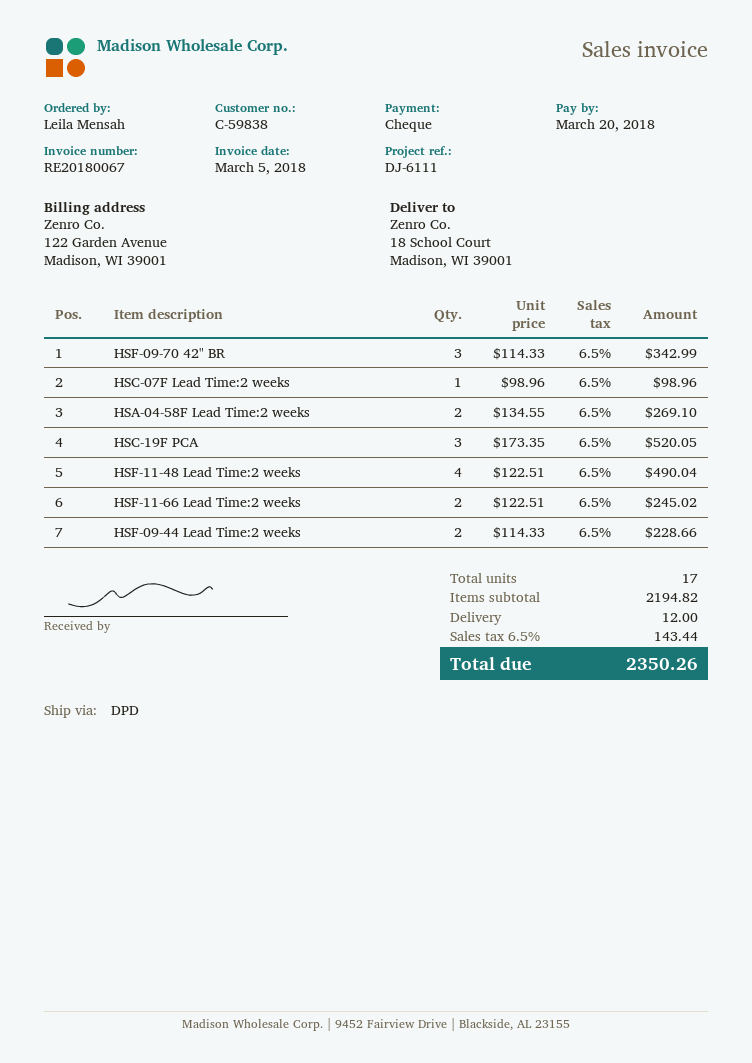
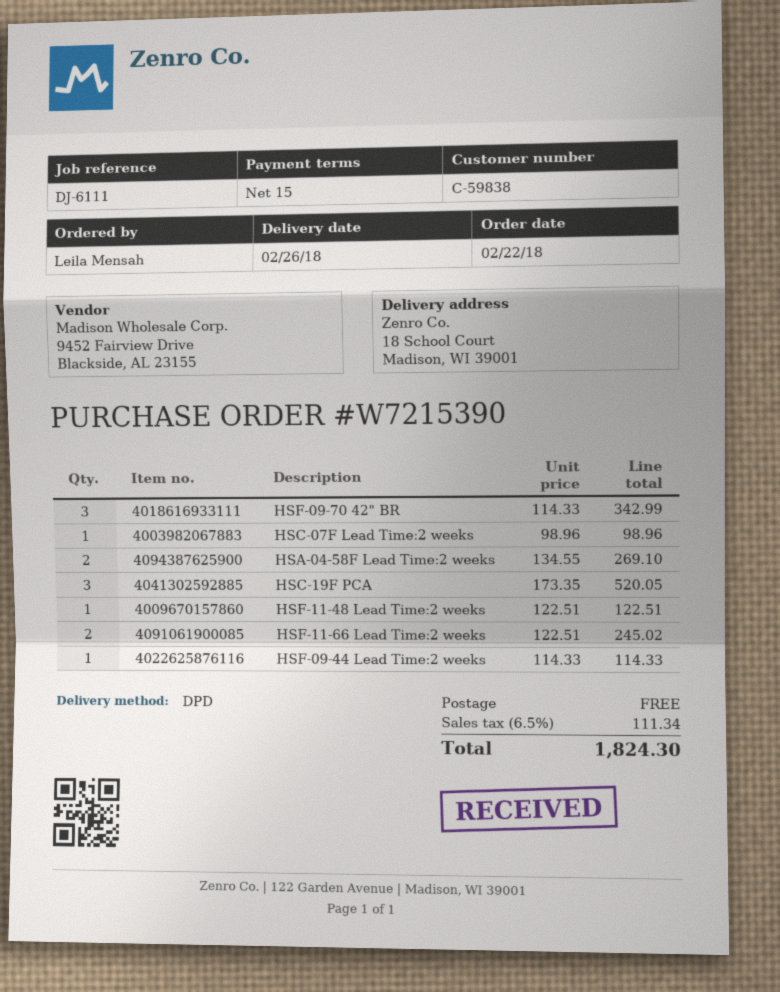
HSF-11-48 Lead Time:2 weeks: 4 x 122.51 = 490.04 -> 1 x 122.51 = 122.51
HSF-09-44 Lead Time:2 weeks: 2 x 114.33 = 228.66 -> 1 x 114.33 = 114.33
shipping: 12.00 -> 0.00
tax: 6.5% = 143.44 -> 6.5% = 111.34
total: 2350.26 -> 1824.30

